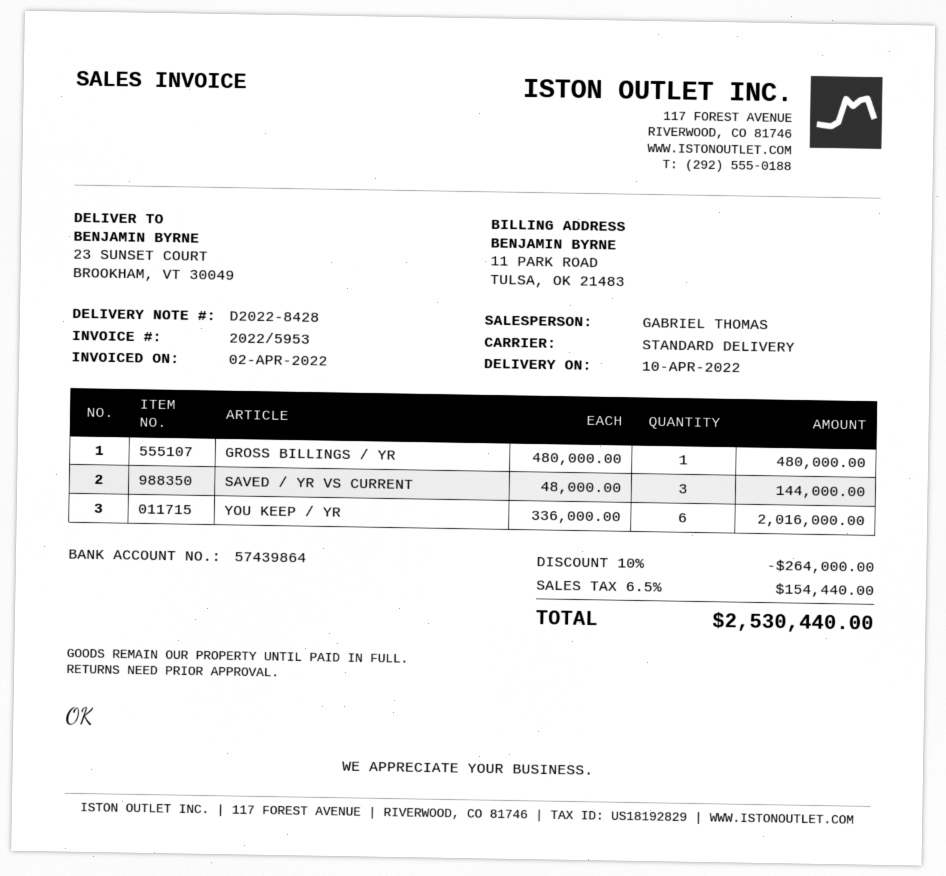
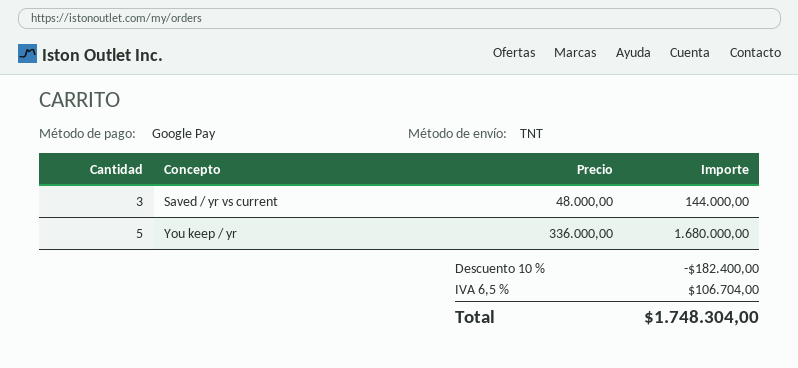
shipping method: standard -> TNT
GROSS BILLINGS / YR: 1 x 480000.00 = 480000.00 -> none
YOU KEEP / YR: 6 x 336000.00 = 2016000.00 -> 5 x 336000.00 = 1680000.00
discount: 10% = 264000.00 -> 10% = 182400.00
tax: 6.5% = 154440.00 -> 6.5% = 106704.00
total: 2530440.00 -> 1748304.00

